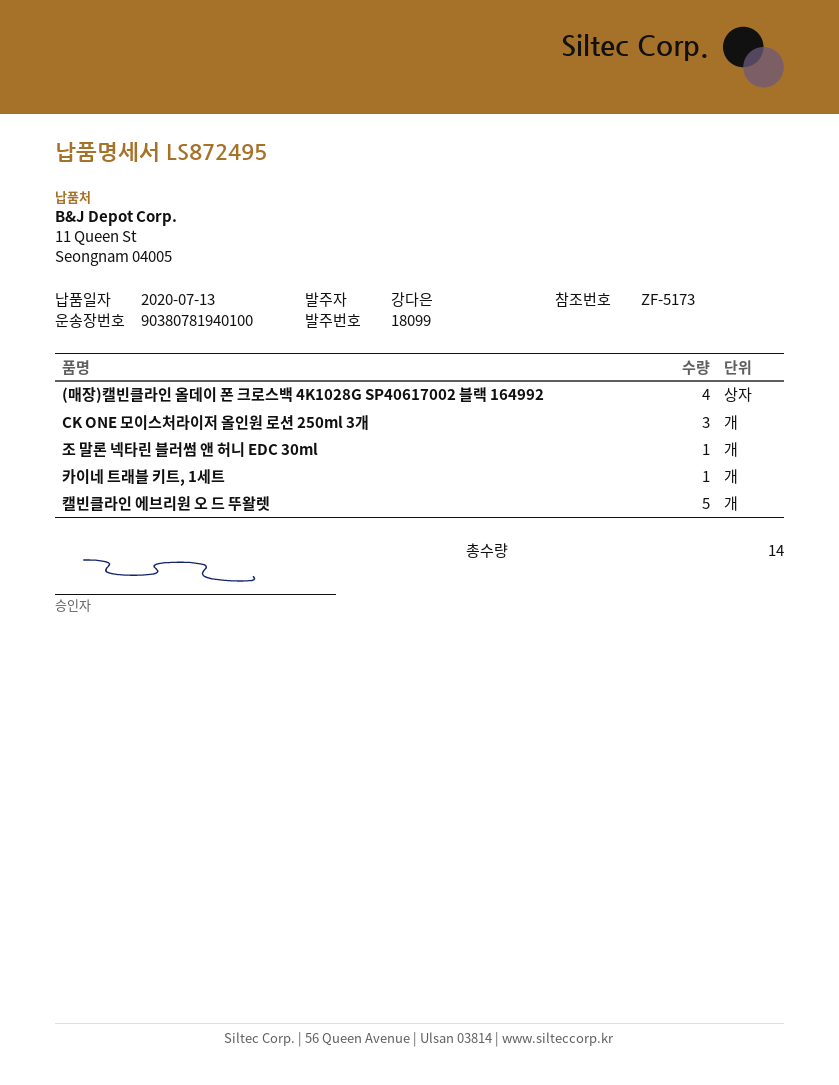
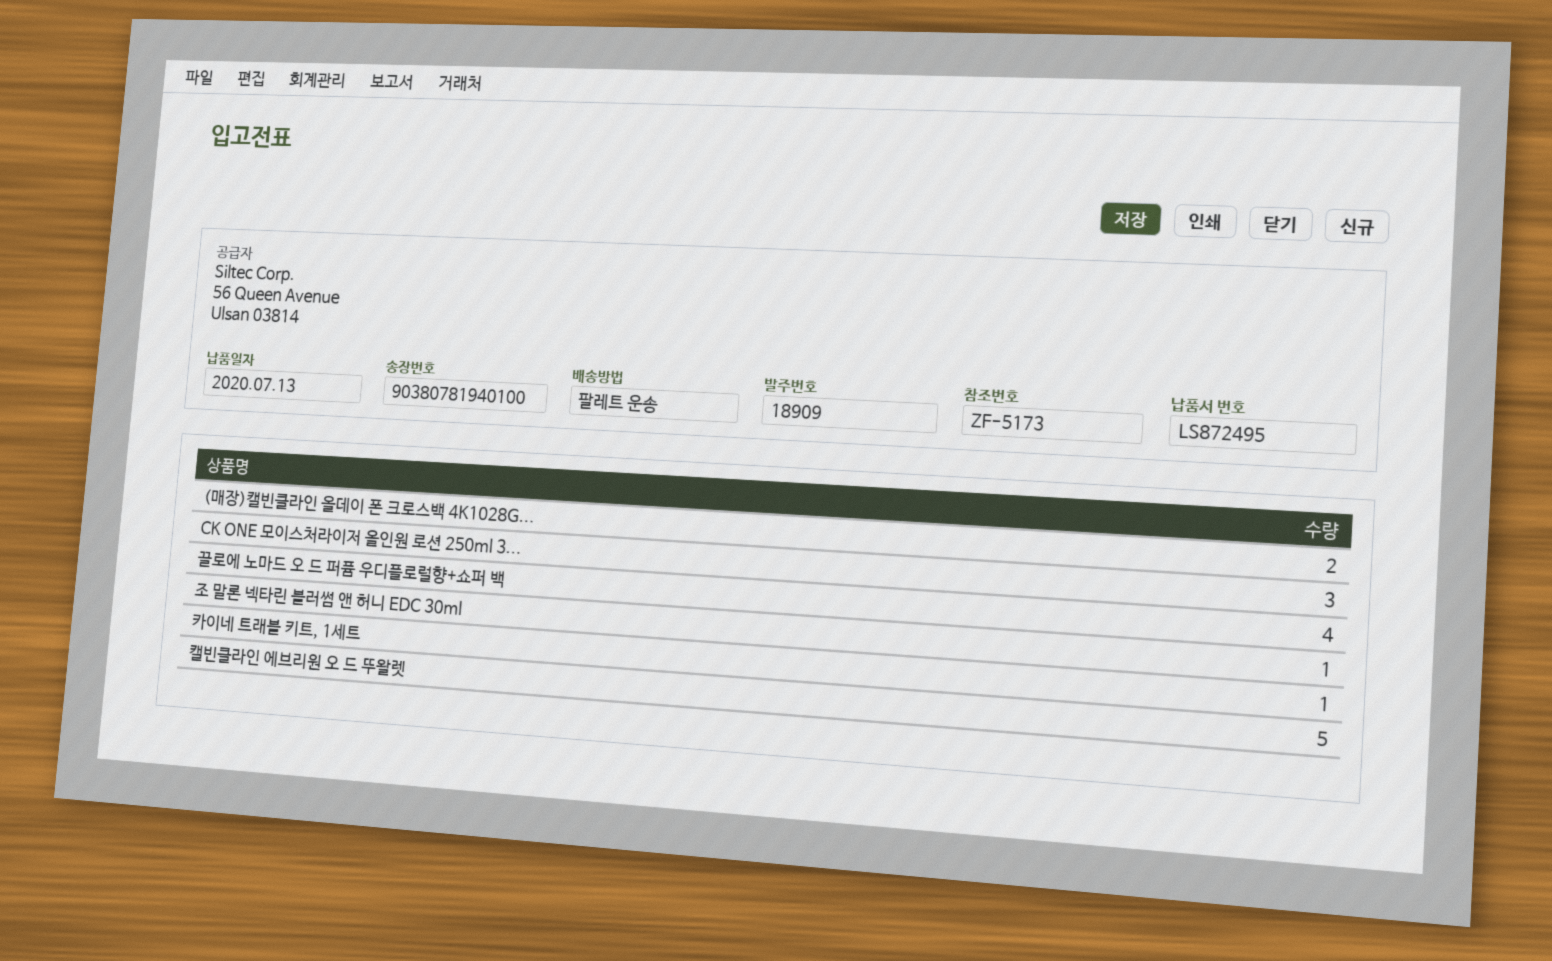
order number: 18099 -> 18909
(매장)캘빈클라인 올데이 폰 크로스백 4K1028G SP40617002 블랙 164992: 4 -> 2
끌로에 노마드 오 드 퍼퓸 우디플로럴향+쇼퍼 백: none -> 4

